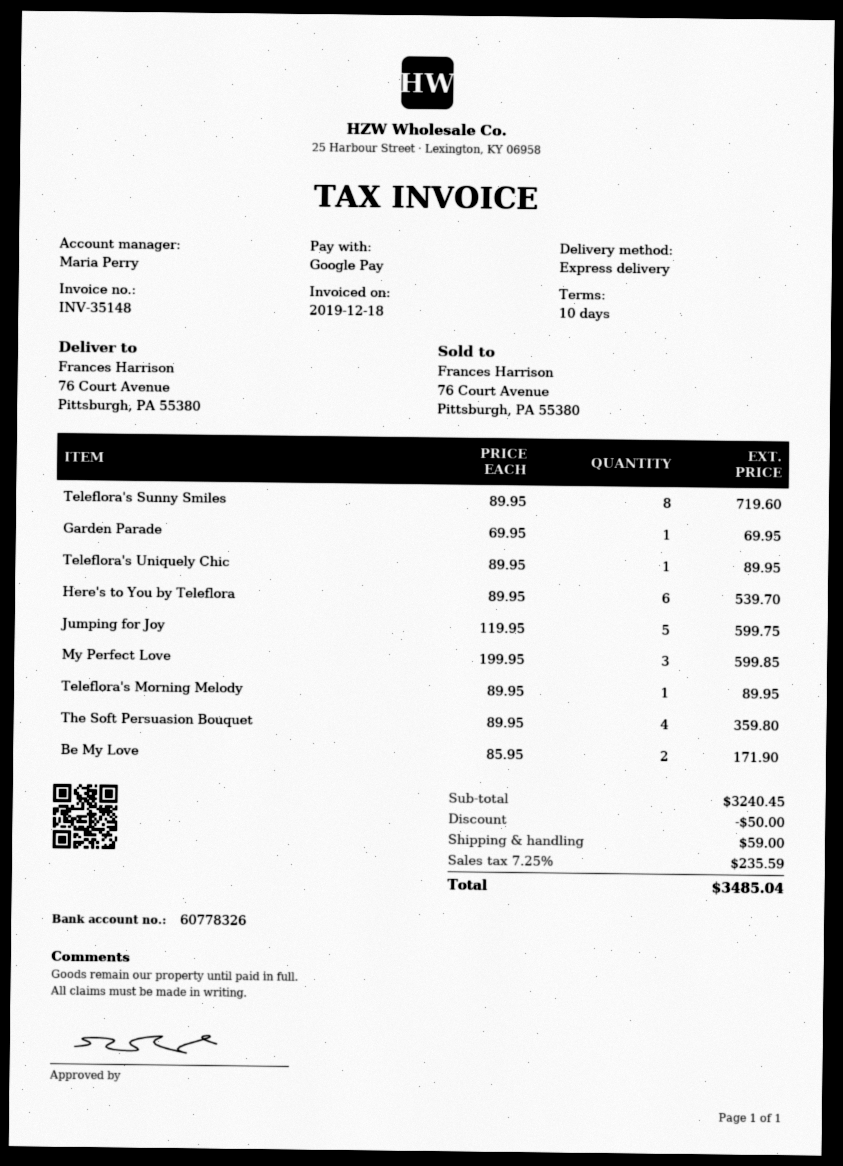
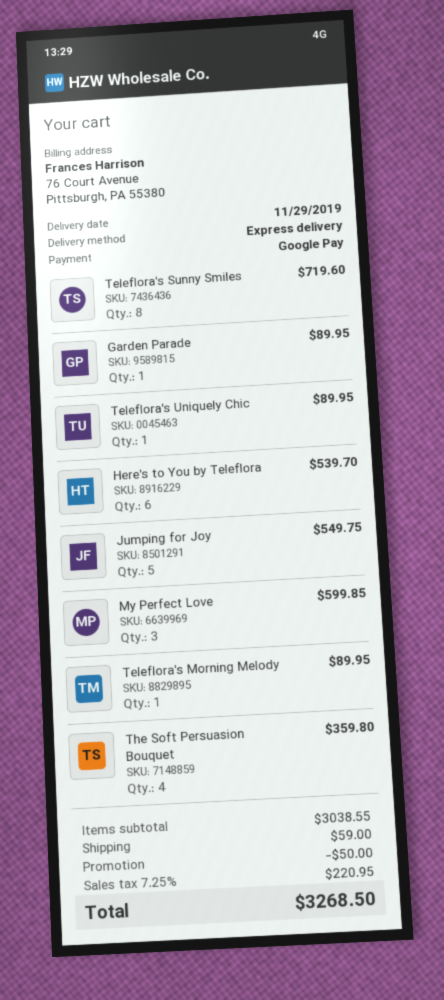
Garden Parade: 1 for 69.95 -> 1 for 89.95
Jumping for Joy: 5 for 599.75 -> 5 for 549.75
Be My Love: 2 for 171.90 -> none
subtotal: 3240.45 -> 3038.55
tax: 7.25% = 235.59 -> 7.25% = 220.95
total: 3485.04 -> 3268.50

